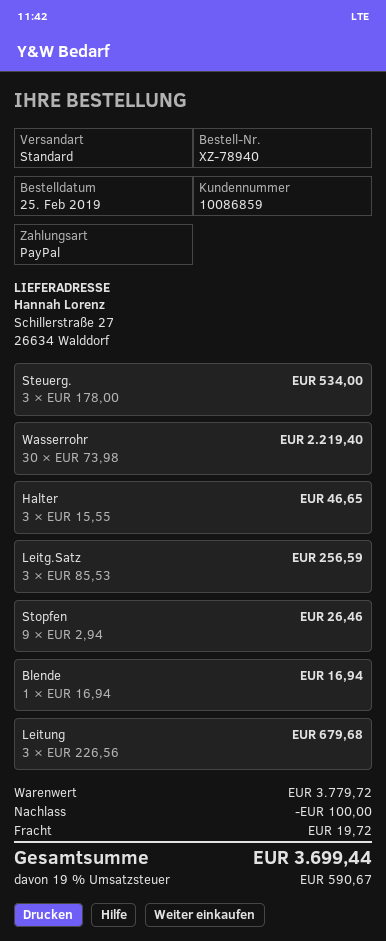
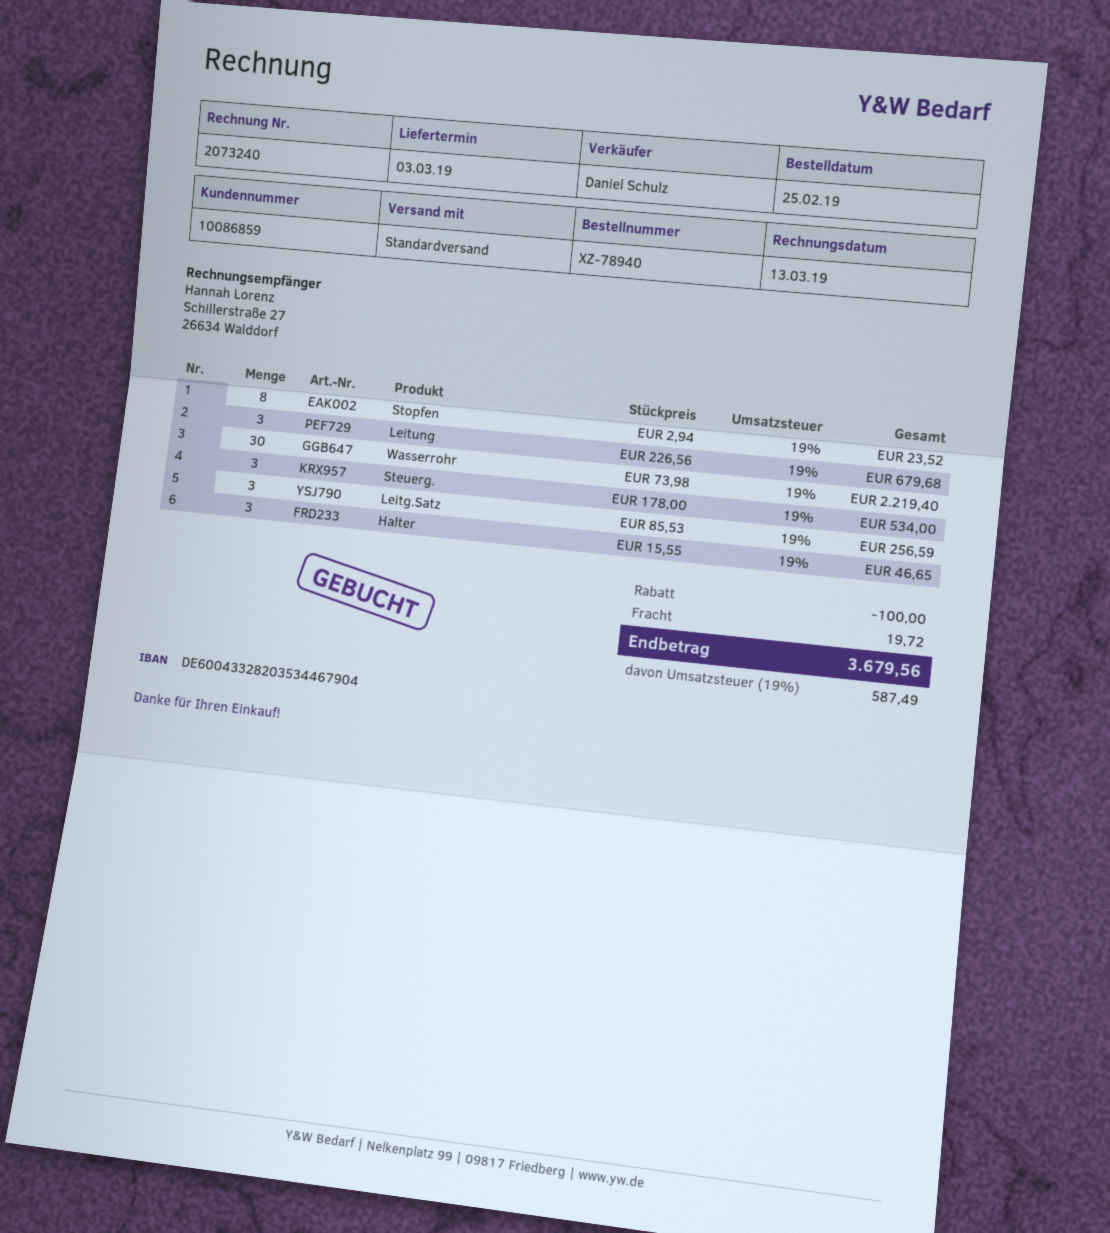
Stopfen: 9 x 2.94 = 26.46 -> 8 x 2.94 = 23.52
Blende: 1 x 16.94 = 16.94 -> none
tax: 19% = 590.67 -> 19% = 587.49
total: 3699.44 -> 3679.56

